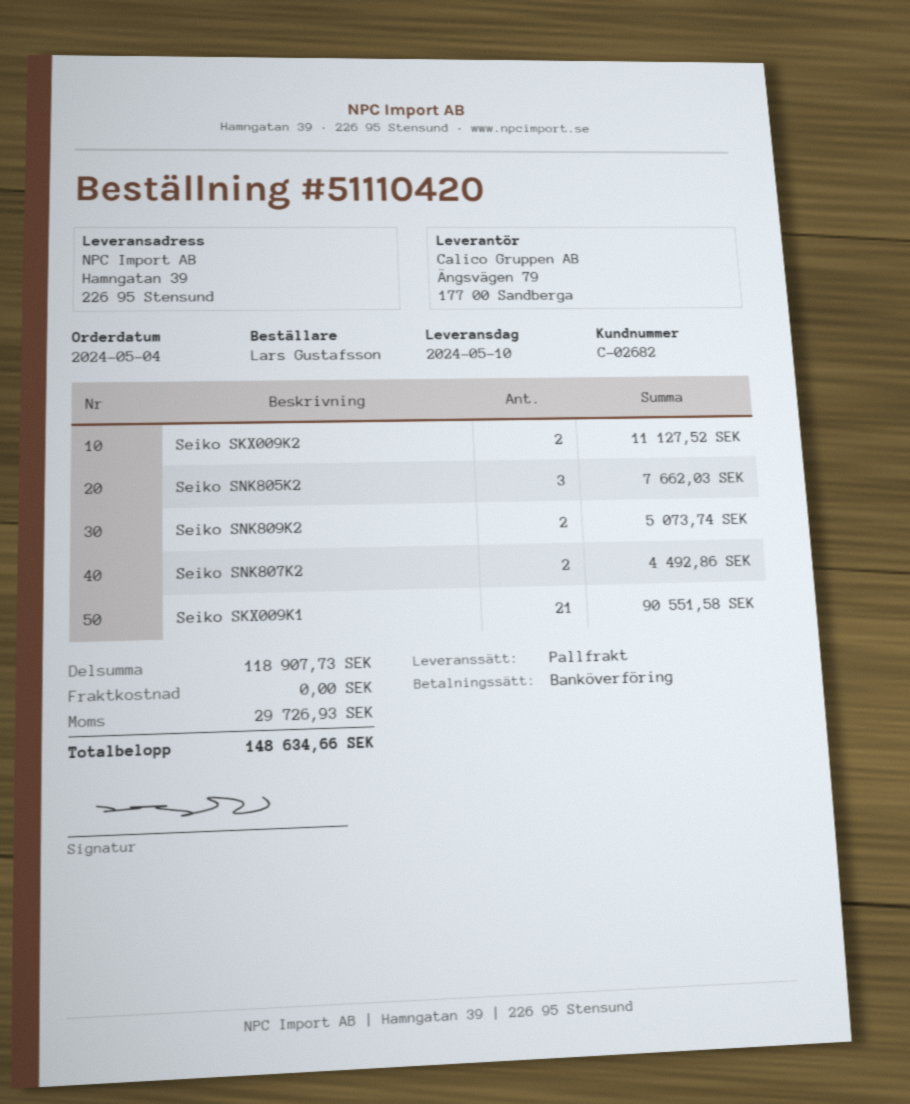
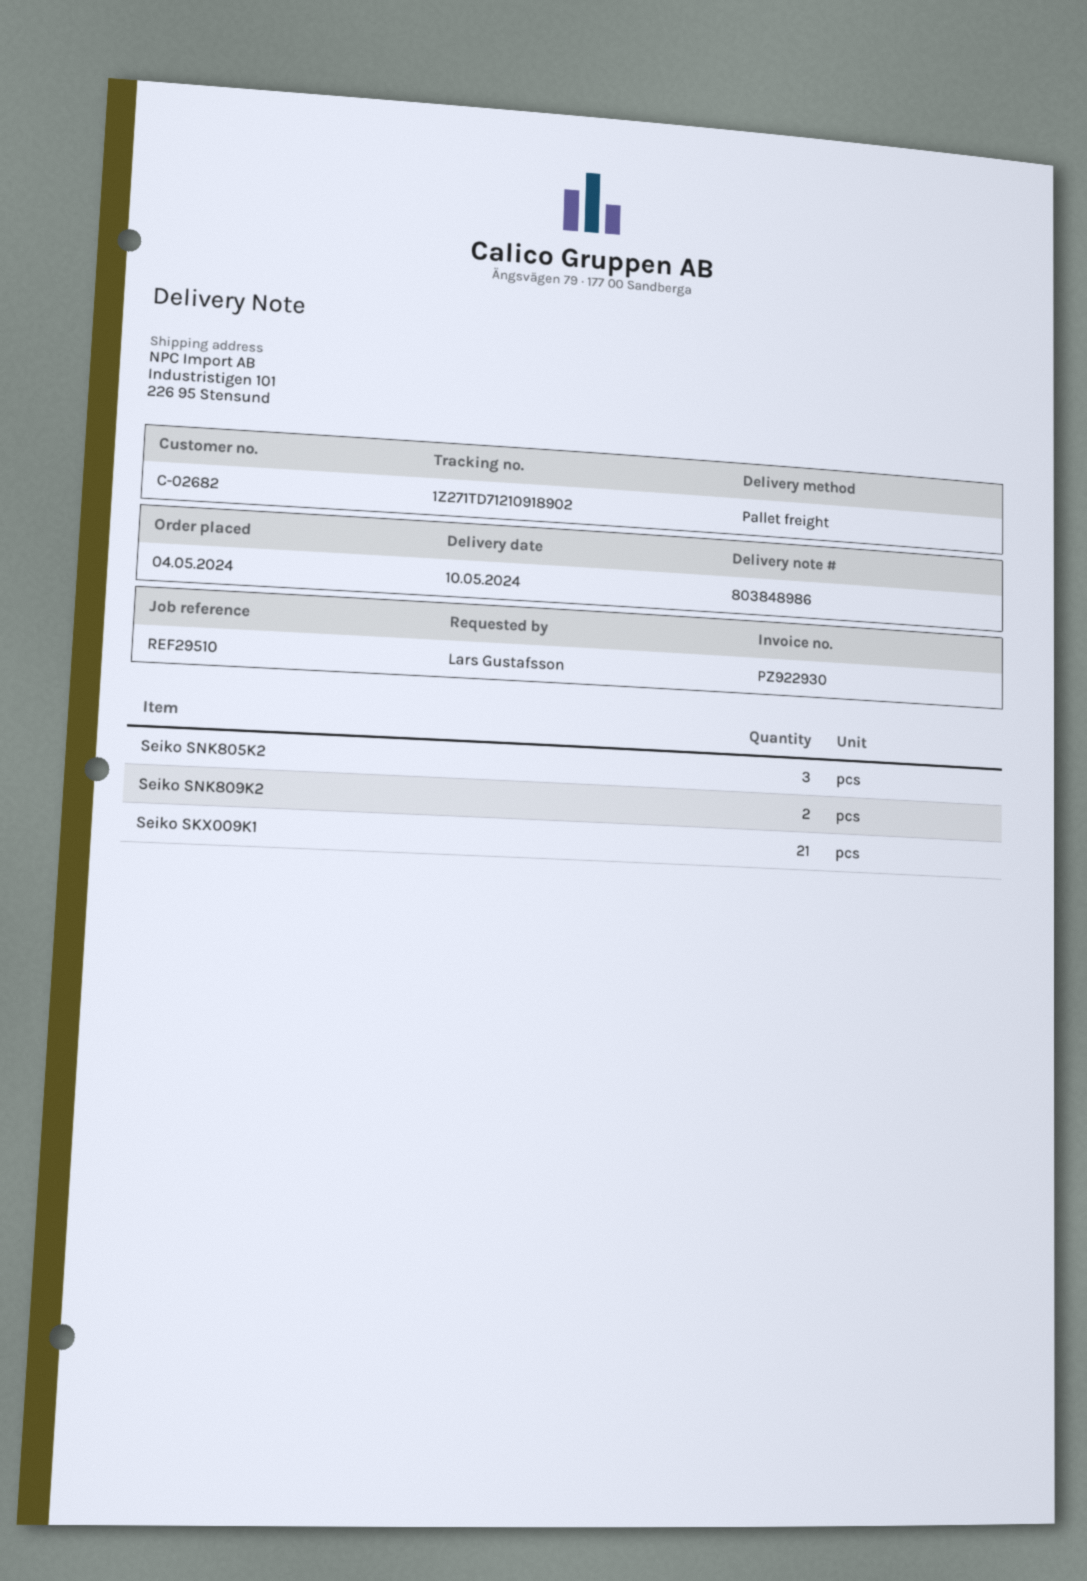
ship to: Hamngatan 39, 226 95 Stensund -> Industristigen 101, 226 95 Stensund
Seiko SKX009K2: 2 -> none
Seiko SNK807K2: 2 -> none

